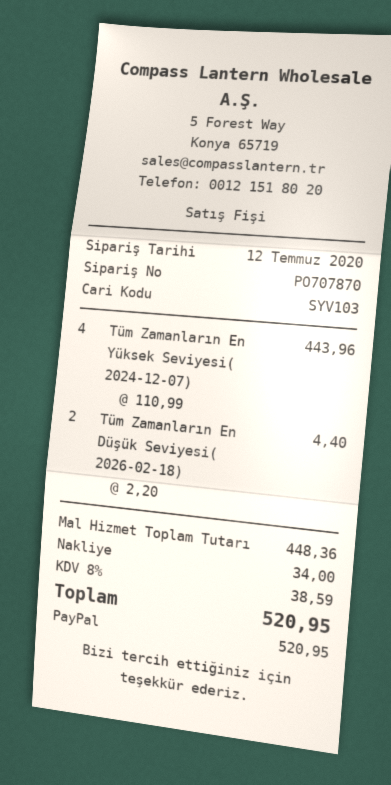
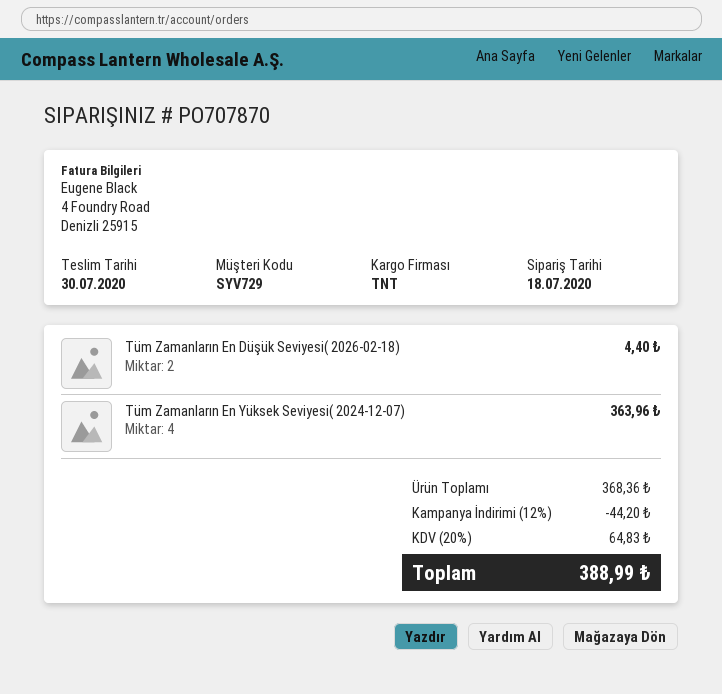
order date: 2020-07-12 -> 2020-07-18
customer number: SYV103 -> SYV729
Tüm Zamanların En Yüksek Seviyesi( 2024-12-07): 4 for 443.96 -> 4 for 363.96
subtotal: 448.36 -> 368.36
discount: none -> 12% = 44.20
shipping: 34.00 -> none
tax: 8% = 38.59 -> 20% = 64.83
total: 520.95 -> 388.99

